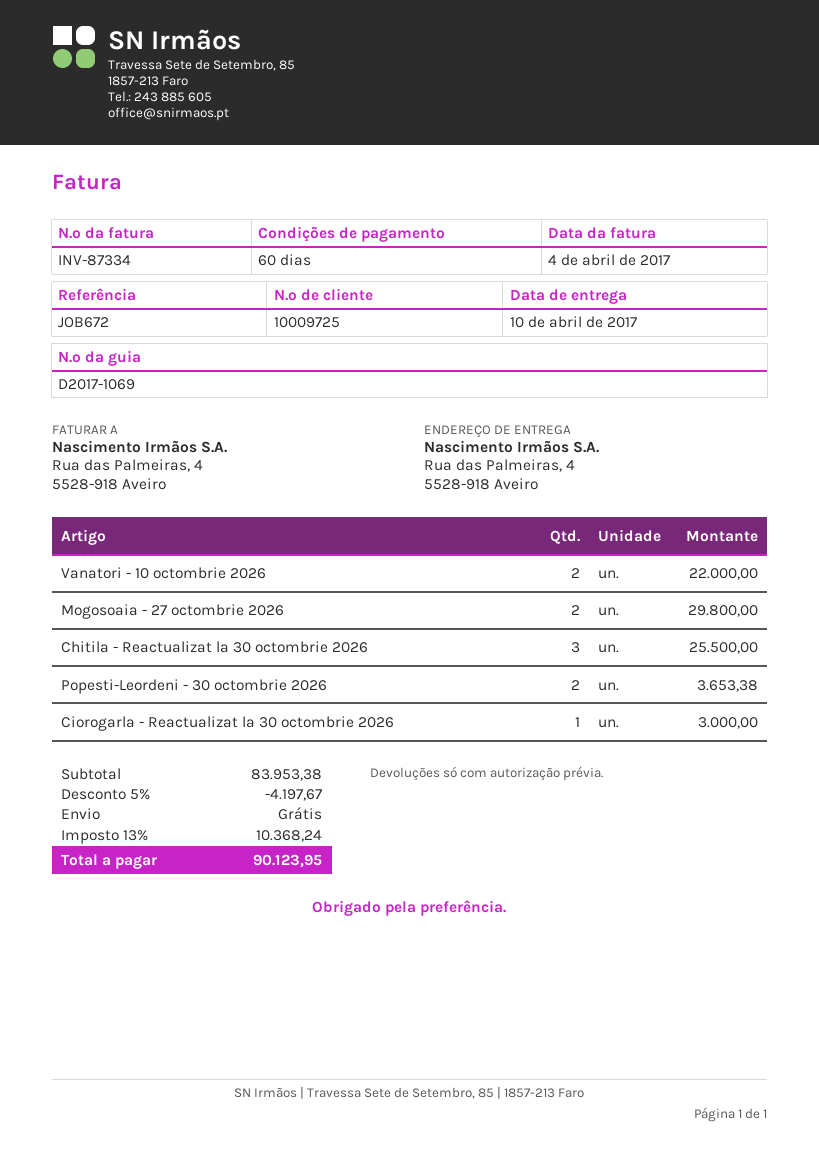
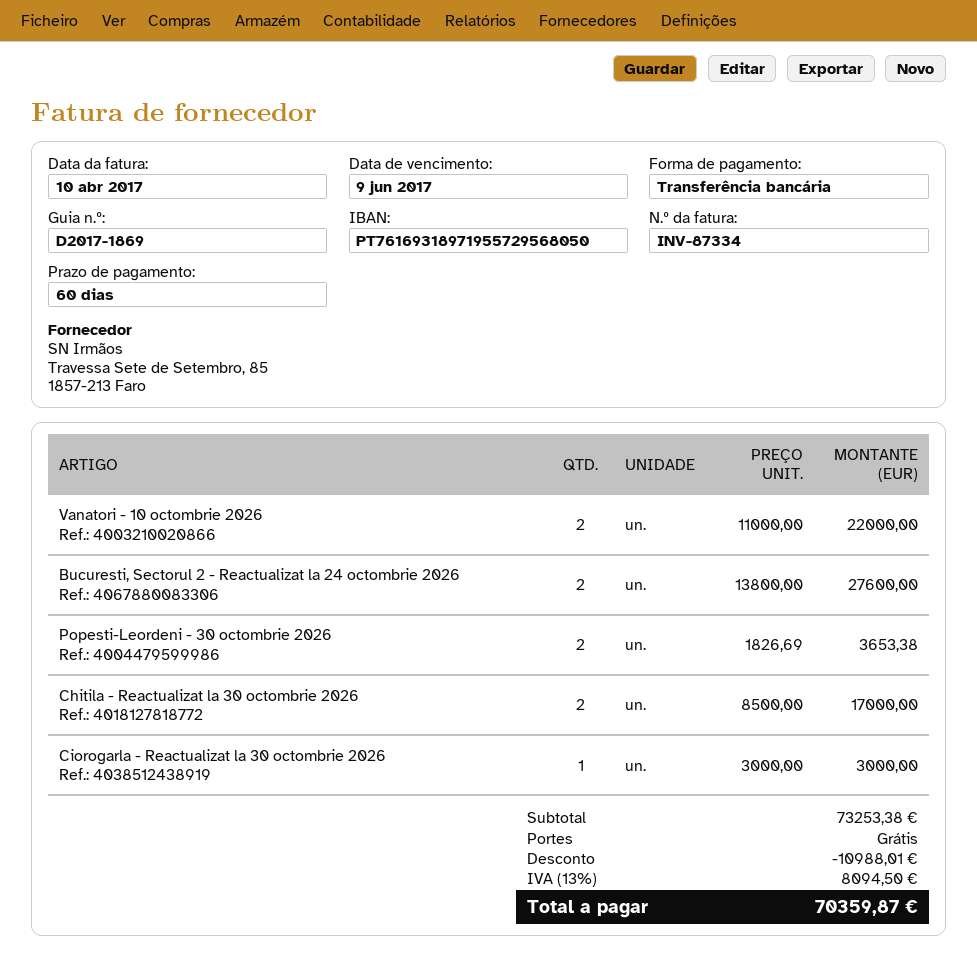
delivery note number: D2017-1069 -> D2017-1869
invoice date: 2017-04-04 -> 2017-04-10
Mogosoaia - 27 octombrie 2026: 2 for 29800.00 -> none
Chitila - Reactualizat la 30 octombrie 2026: 3 for 25500.00 -> 2 for 17000.00
Bucuresti, Sectorul 2 - Reactualizat la 24 octombrie 2026: none -> 2 for 27600.00
subtotal: 83953.38 -> 73253.38
discount: 4197.67 -> 10988.01
tax: 13% = 10368.24 -> 13% = 8094.50
total: 90123.95 -> 70359.87

